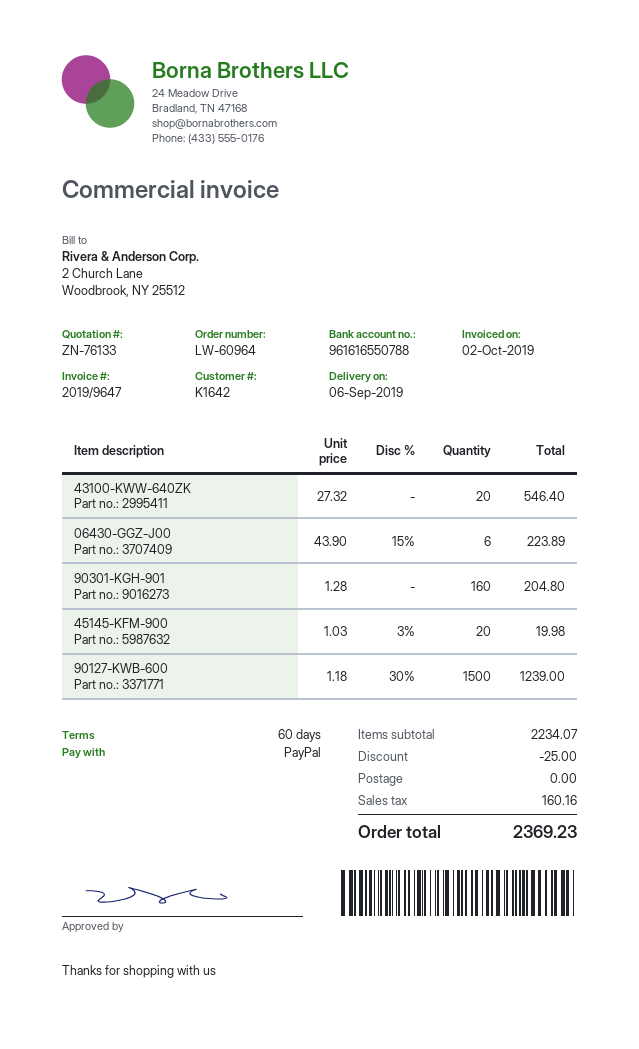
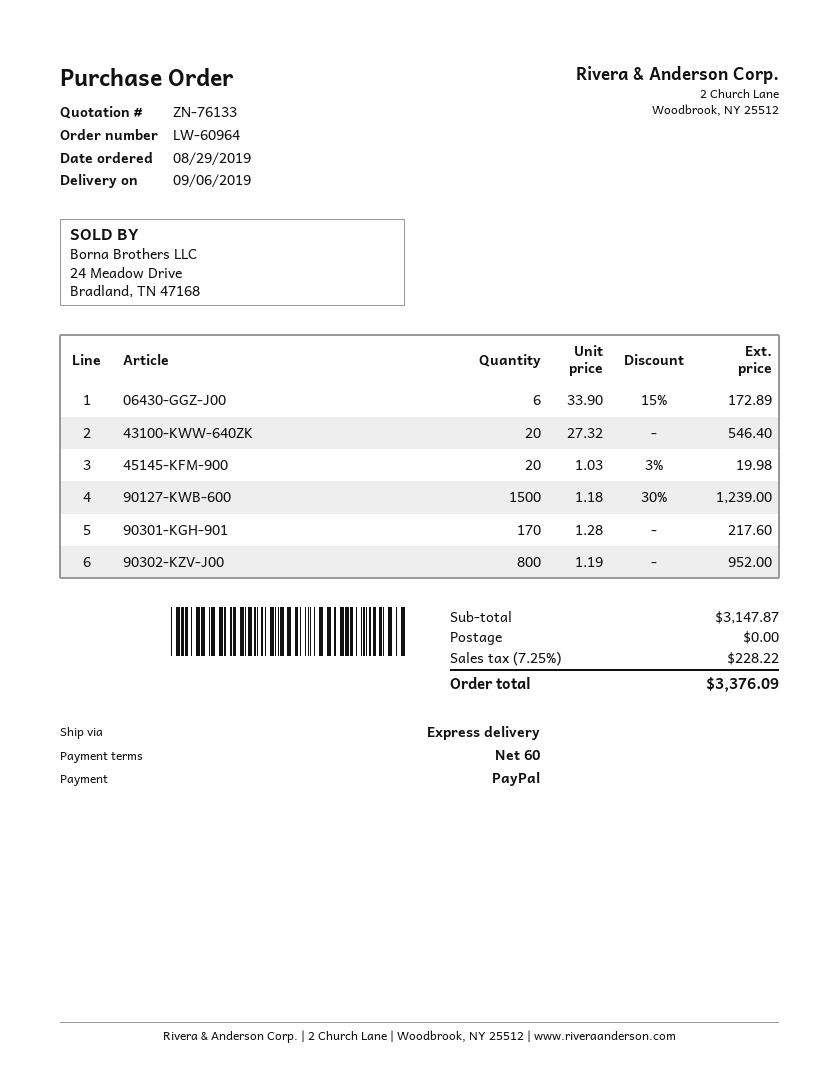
06430-GGZ-J00: 6 x 43.90 - 15% = 223.89 -> 6 x 33.90 - 15% = 172.89
90301-KGH-901: 160 x 1.28 = 204.80 -> 170 x 1.28 = 217.60
90302-KZV-J00: none -> 800 x 1.19 = 952.00
subtotal: 2234.07 -> 3147.87
discount: 25.00 -> none
tax: 160.16 -> 228.22
total: 2369.23 -> 3376.09

